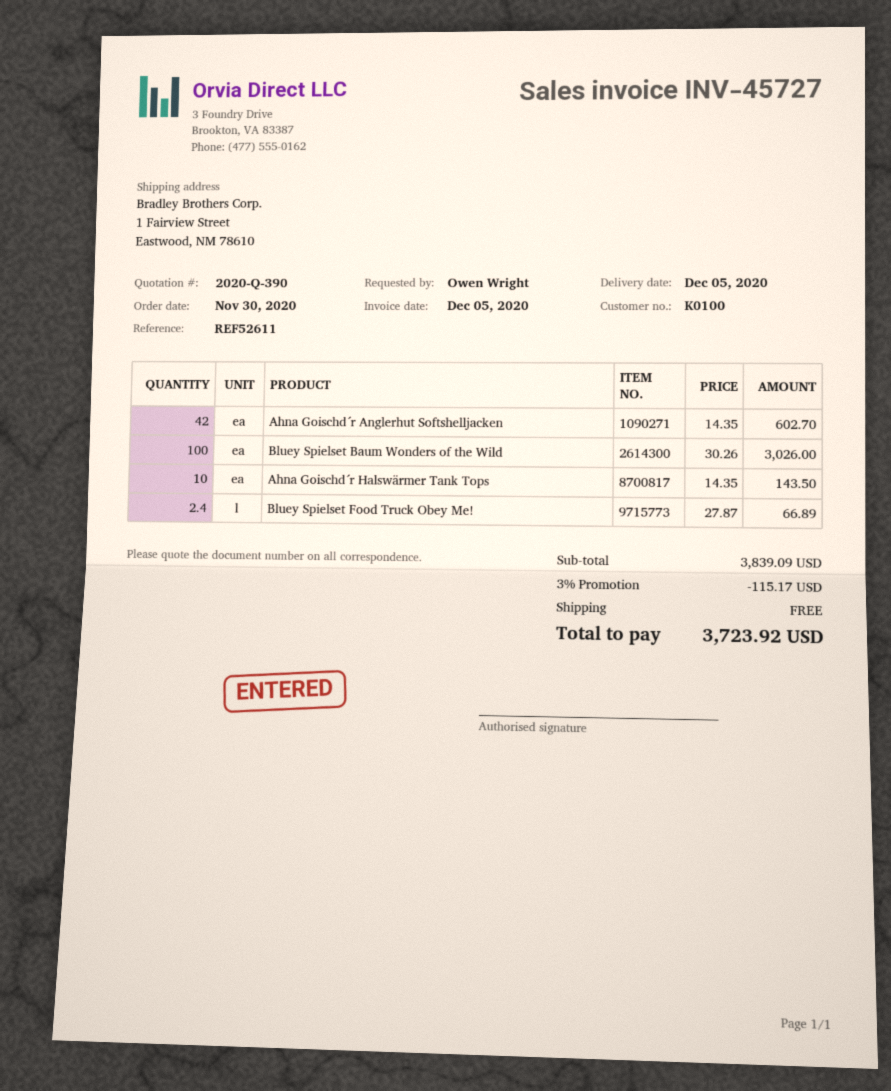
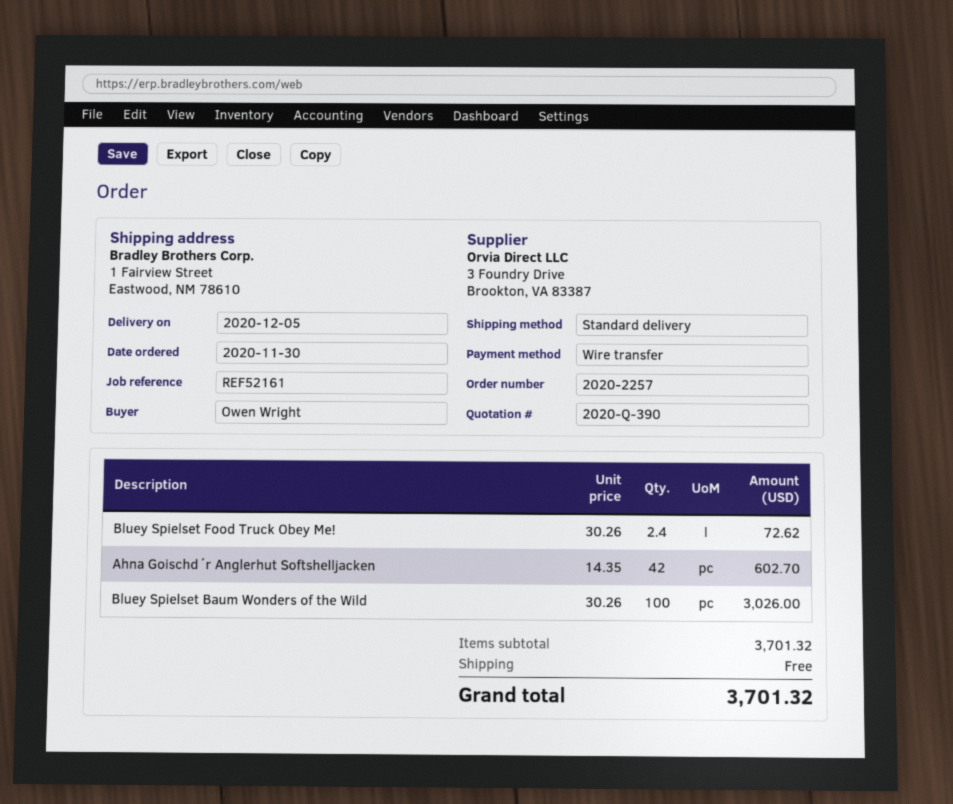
reference: REF52611 -> REF52161
Ahna Goischd´r Halswärmer Tank Tops: 10 x 14.35 = 143.50 -> none
Bluey Spielset Food Truck Obey Me!: 2.4 x 27.87 = 66.89 -> 2.4 x 30.26 = 72.62
subtotal: 3839.09 -> 3701.32
discount: 3% = 115.17 -> none
total: 3723.92 -> 3701.32

